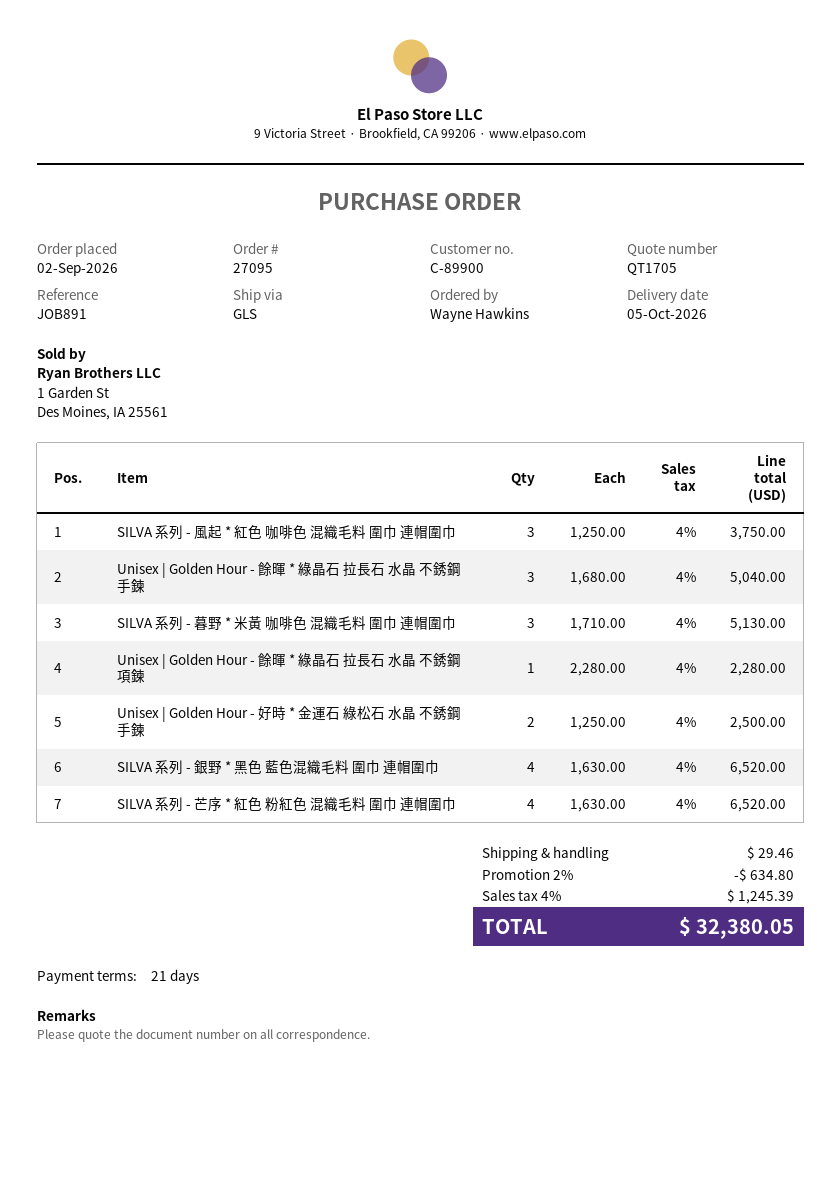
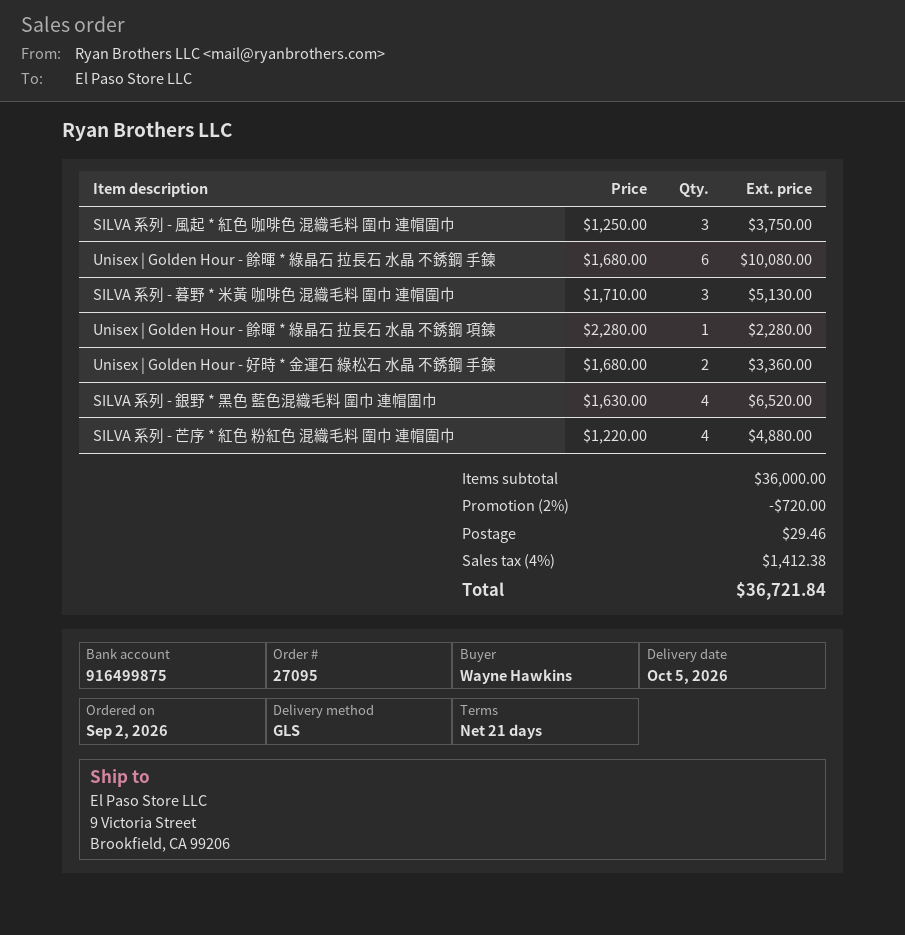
Unisex | Golden Hour - 餘暉 * 綠晶石 拉長石 水晶 不銹鋼 手鍊: 3 x 1680.00 = 5040.00 -> 6 x 1680.00 = 10080.00
Unisex | Golden Hour - 好時 * 金運石 綠松石 水晶 不銹鋼 手鍊: 2 x 1250.00 = 2500.00 -> 2 x 1680.00 = 3360.00
SILVA 系列 - 芒序 * 紅色 粉紅色 混織毛料 圍巾 連帽圍巾: 4 x 1630.00 = 6520.00 -> 4 x 1220.00 = 4880.00
discount: 2% = 634.80 -> 2% = 720.00
tax: 4% = 1245.39 -> 4% = 1412.38
total: 32380.05 -> 36721.84

